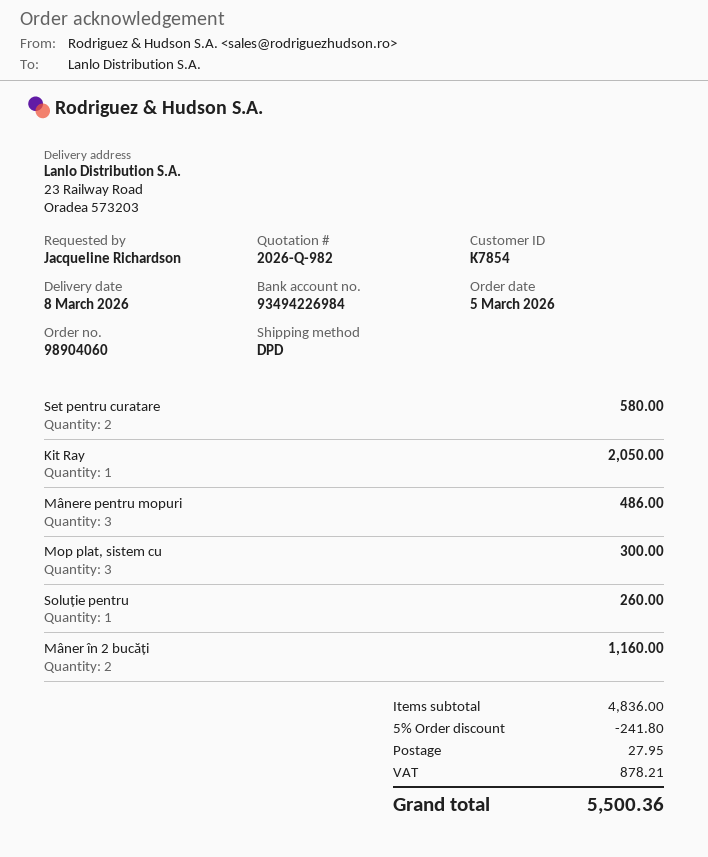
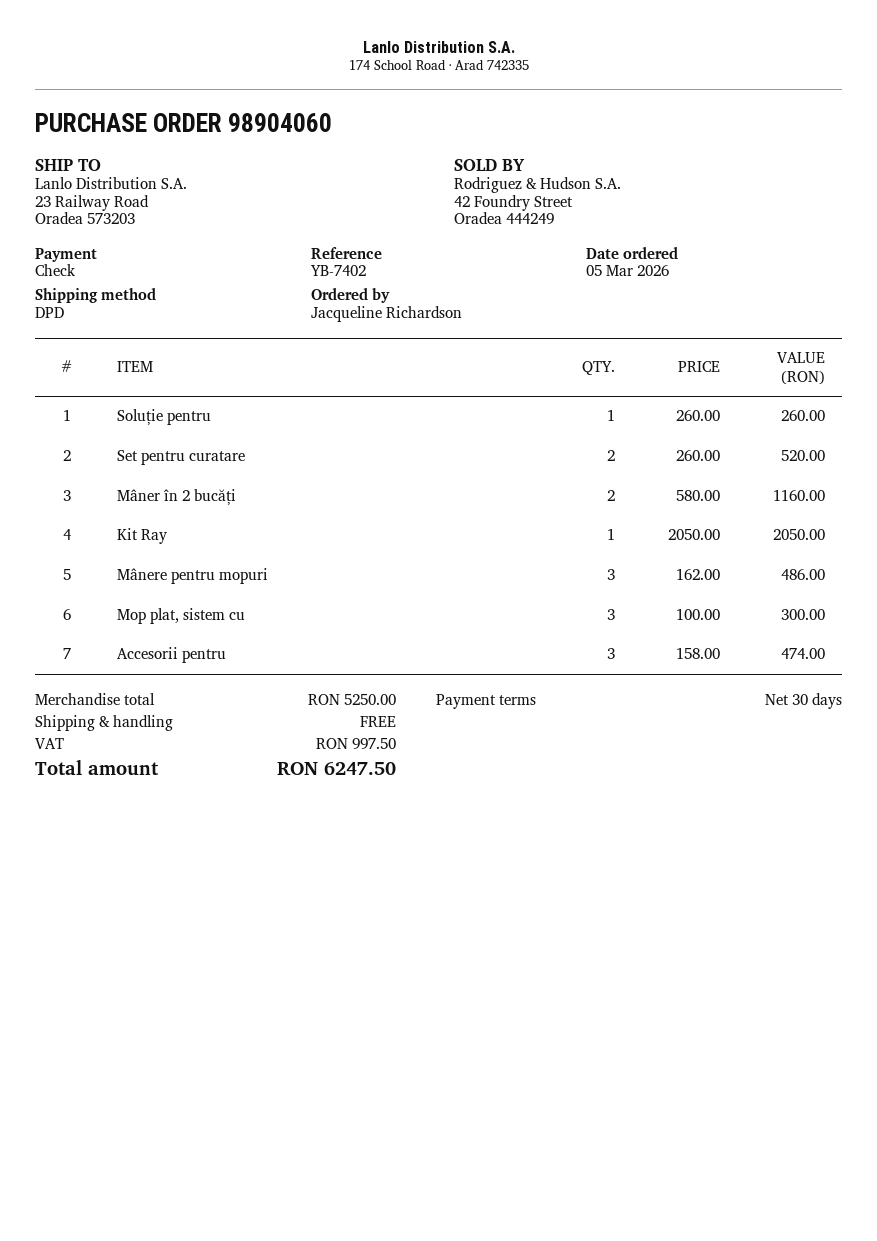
Set pentru curatare: 2 for 580.00 -> 2 for 520.00
Accesorii pentru: none -> 3 for 474.00
subtotal: 4836.00 -> 5250.00
discount: 5% = 241.80 -> none
shipping: 27.95 -> 0.00
tax: 878.21 -> 997.50
total: 5500.36 -> 6247.50

